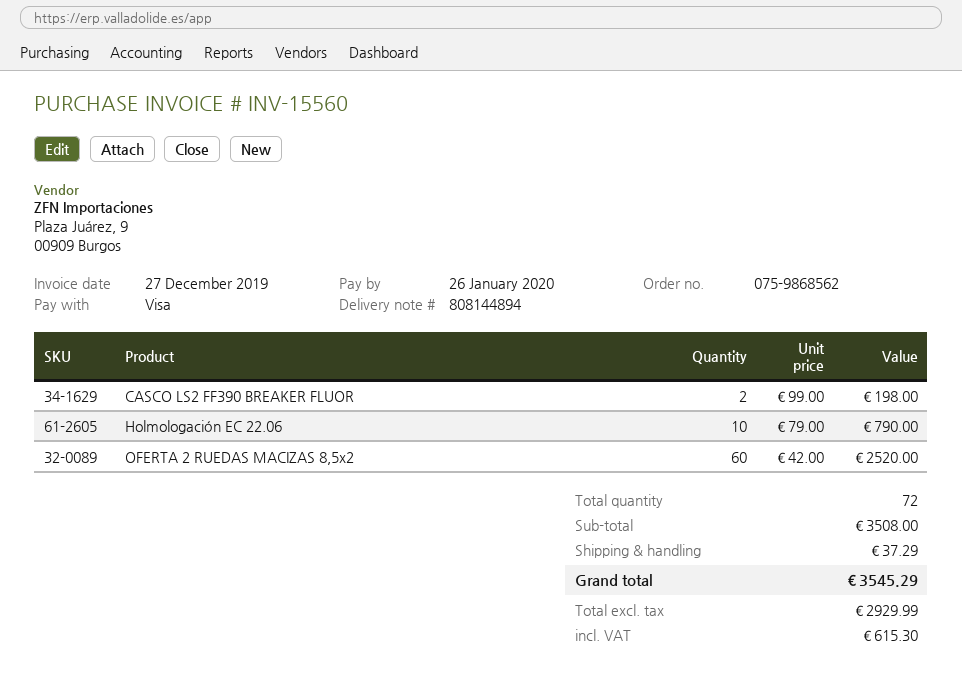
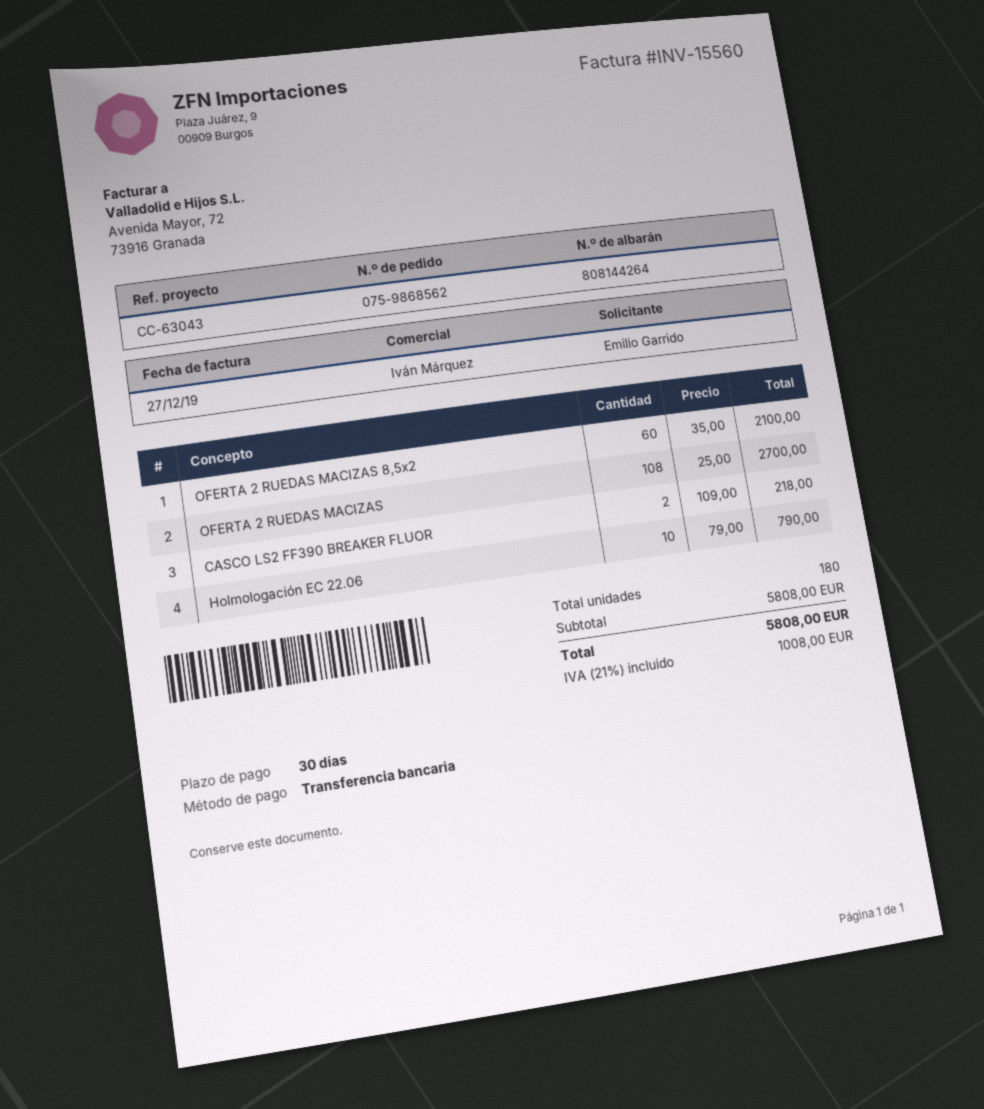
delivery note number: 808144894 -> 808144264
payment method: Visa -> bank transfer
CASCO LS2 FF390 BREAKER FLUOR: 2 x 99.00 = 198.00 -> 2 x 109.00 = 218.00
OFERTA 2 RUEDAS MACIZAS 8,5x2: 60 x 42.00 = 2520.00 -> 60 x 35.00 = 2100.00
OFERTA 2 RUEDAS MACIZAS: none -> 108 x 25.00 = 2700.00
total quantity: 72 -> 180
subtotal: 3508.00 -> 5808.00
shipping: 37.29 -> none
tax: 615.30 -> 1008.00
total: 3545.29 -> 5808.00

